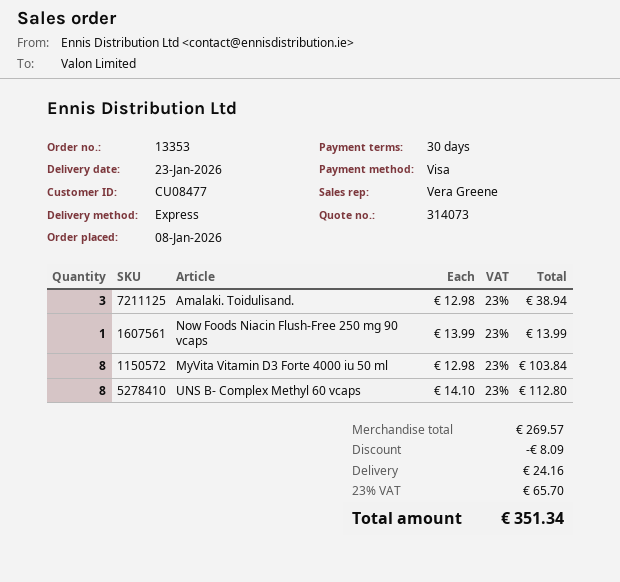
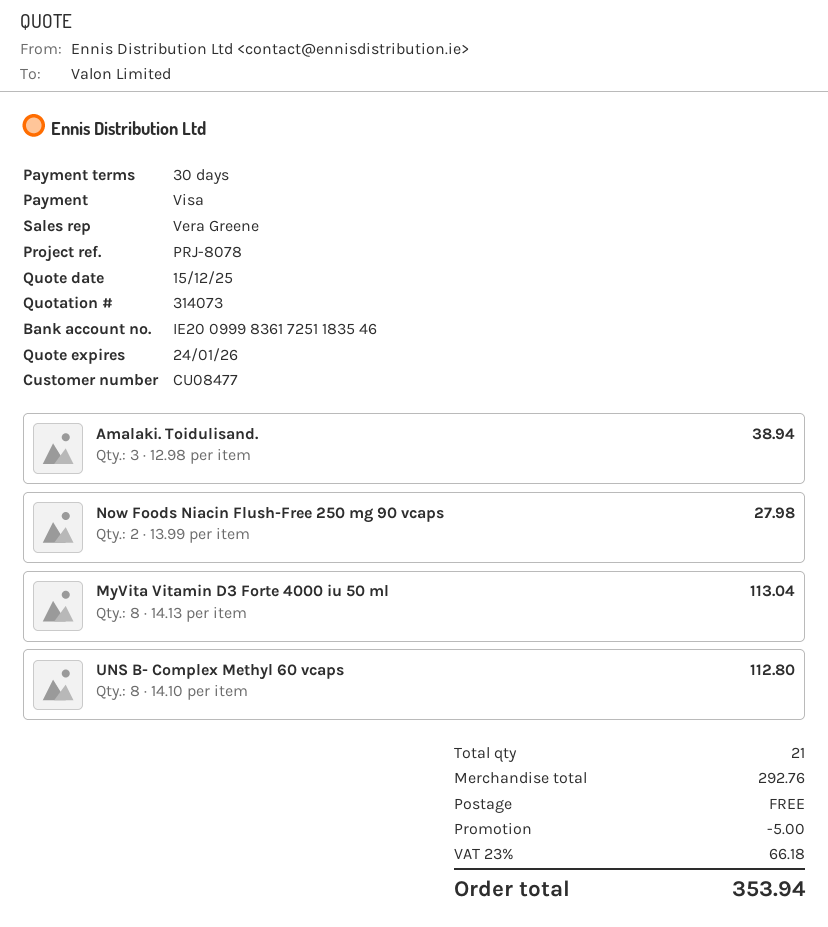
Now Foods Niacin Flush-Free 250 mg 90 vcaps: 1 x 13.99 = 13.99 -> 2 x 13.99 = 27.98
MyVita Vitamin D3 Forte 4000 iu 50 ml: 8 x 12.98 = 103.84 -> 8 x 14.13 = 113.04
subtotal: 269.57 -> 292.76
discount: 8.09 -> 5.00
shipping: 24.16 -> 0.00
tax: 23% = 65.70 -> 23% = 66.18
total: 351.34 -> 353.94

